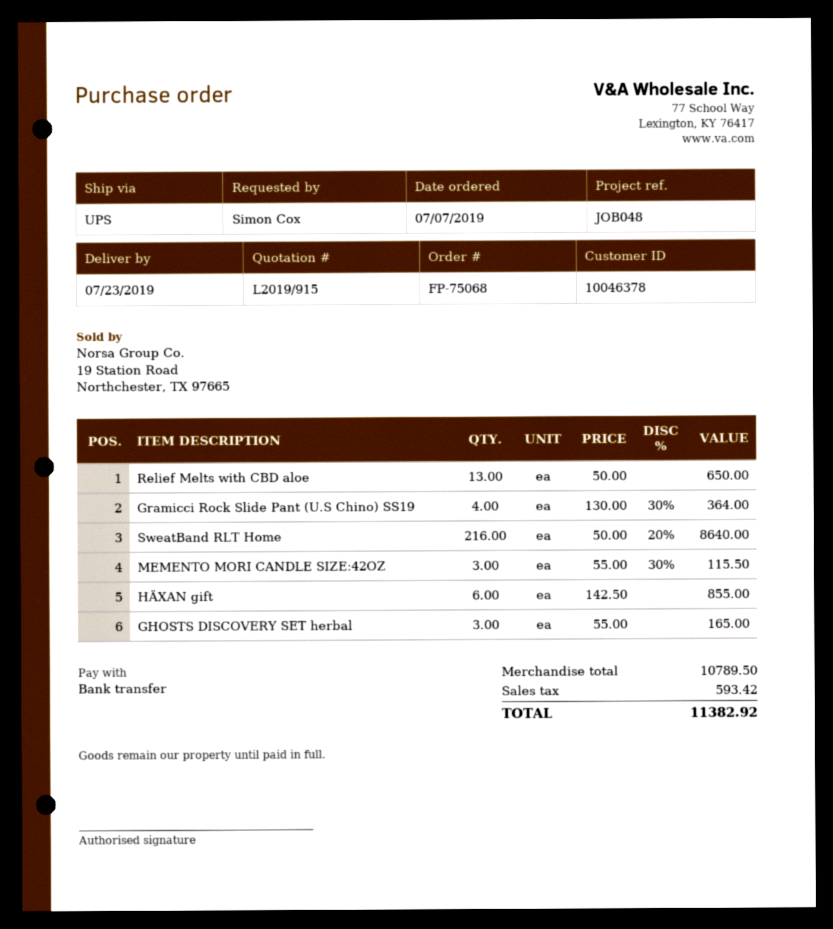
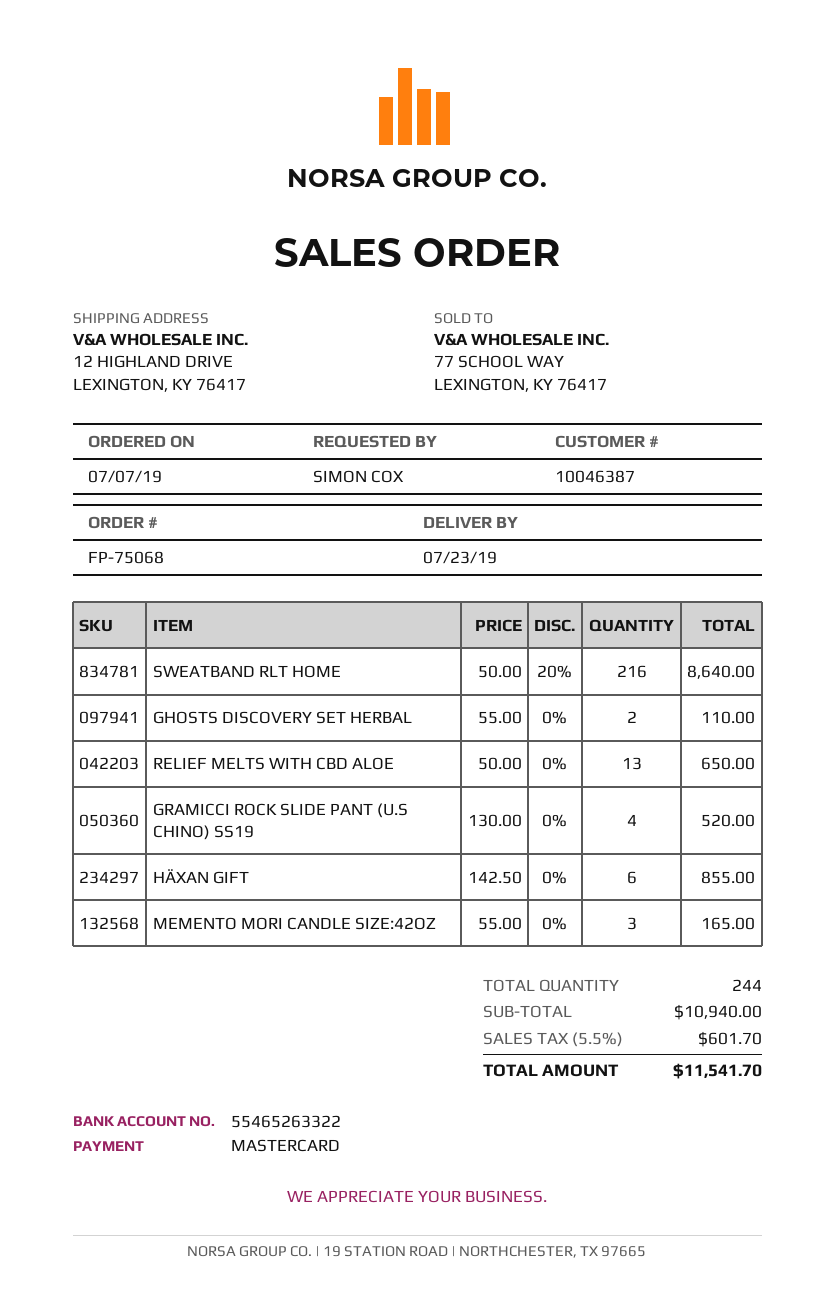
customer number: 10046378 -> 10046387
payment method: bank transfer -> Mastercard
Gramicci Rock Slide Pant (U.S Chino) SS19: 4 x 130.00 - 30% = 364.00 -> 4 x 130.00 = 520.00
MEMENTO MORI CANDLE SIZE:42OZ: 3 x 55.00 - 30% = 115.50 -> 3 x 55.00 = 165.00
GHOSTS DISCOVERY SET herbal: 3 x 55.00 = 165.00 -> 2 x 55.00 = 110.00
subtotal: 10789.50 -> 10940.00
tax: 593.42 -> 601.70
total: 11382.92 -> 11541.70

